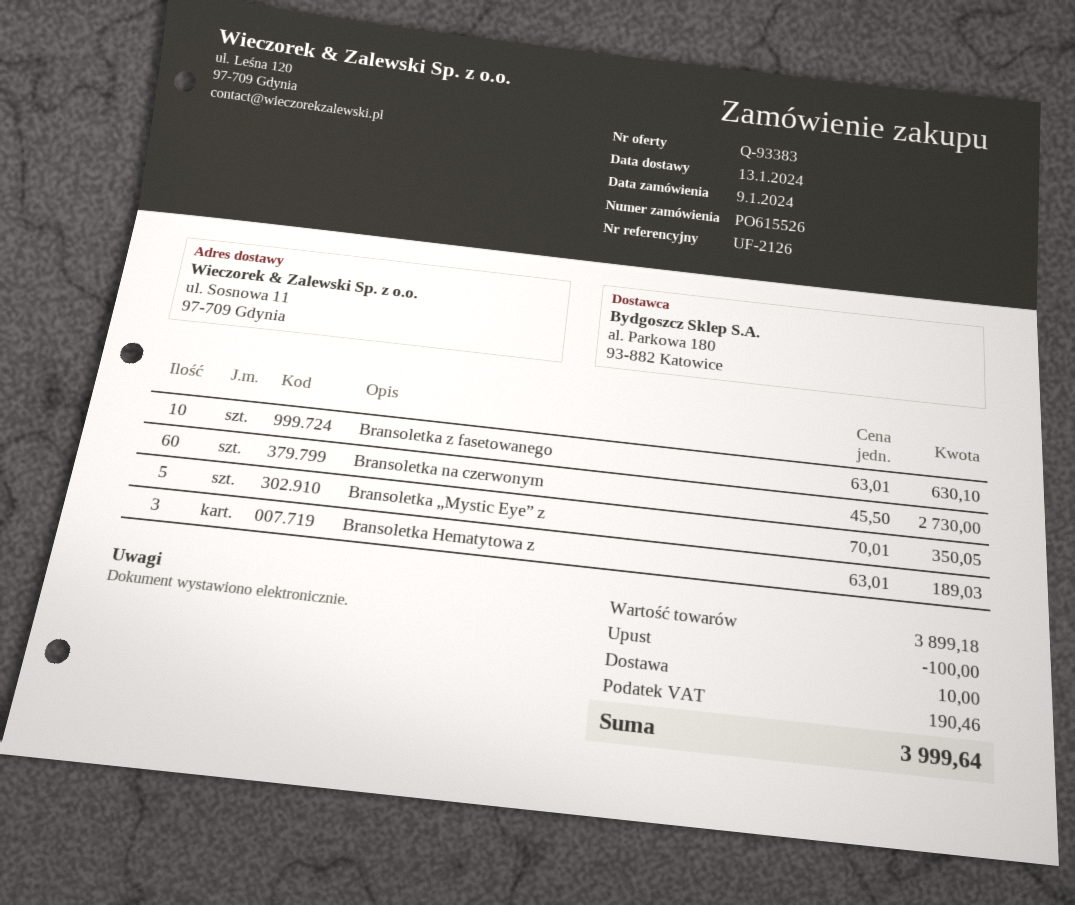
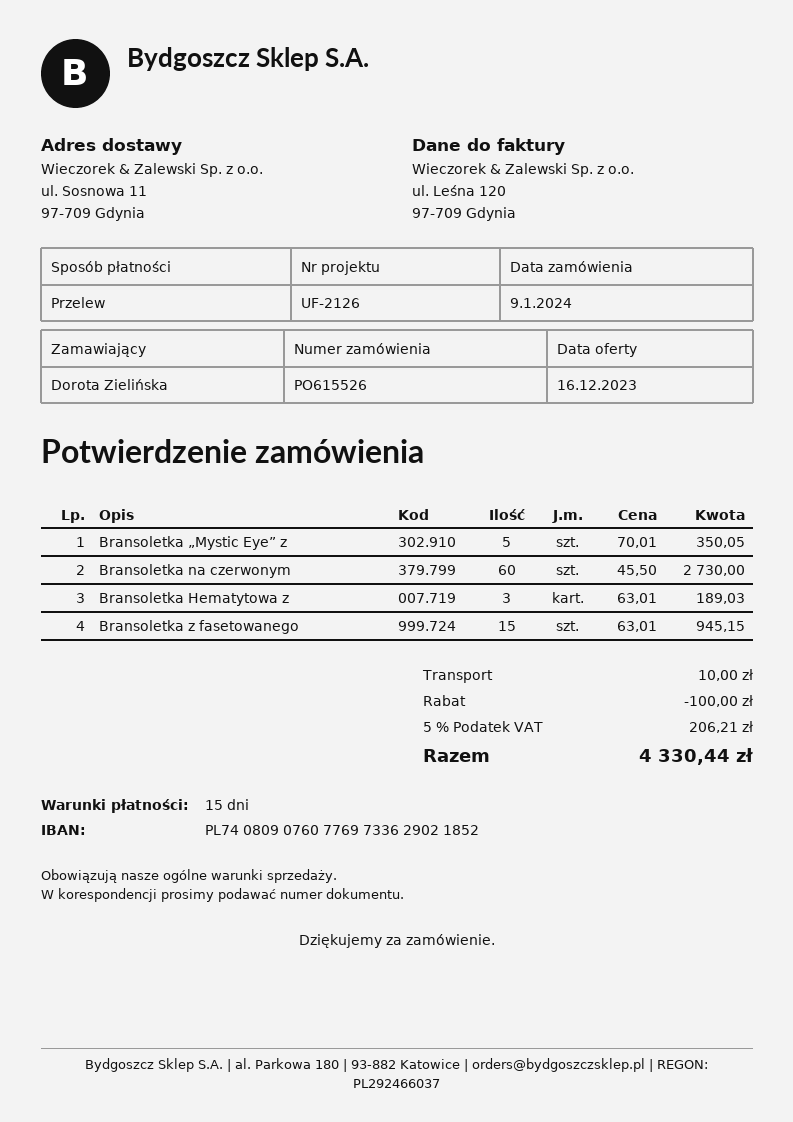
Bransoletka z fasetowanego: 10 x 63.01 = 630.10 -> 15 x 63.01 = 945.15
tax: 190.46 -> 206.21
total: 3999.64 -> 4330.44

